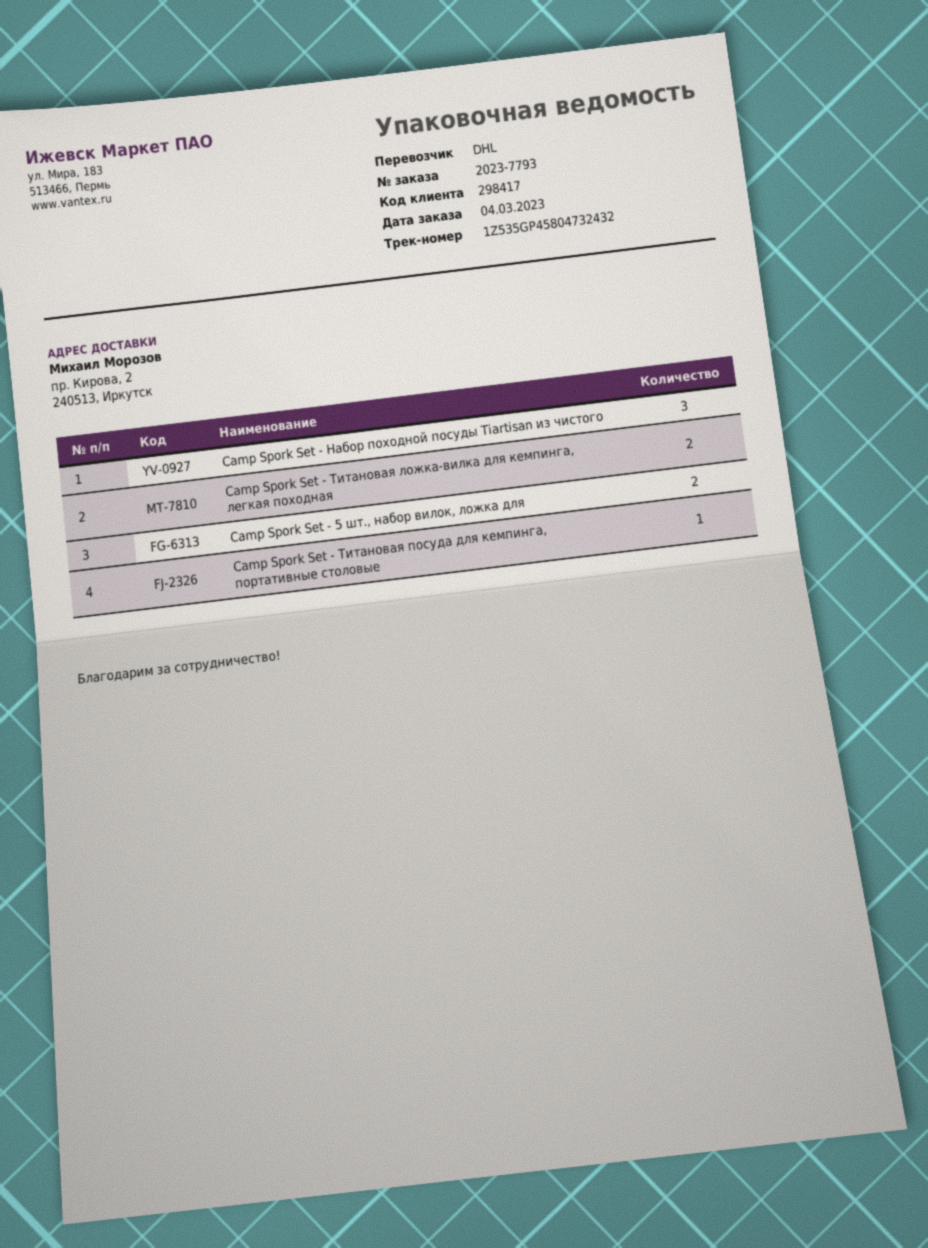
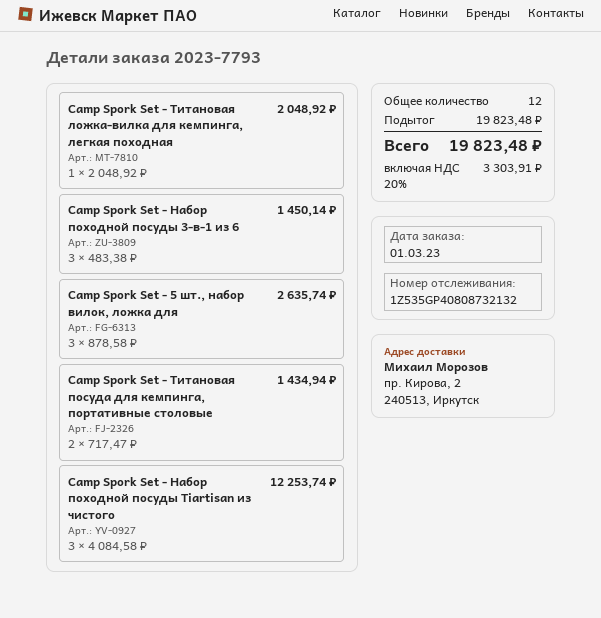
order date: 2023-03-04 -> 2023-03-01
tracking number: 1Z535GP45804732432 -> 1Z535GP40808732132
Camp Spork Set - Титановая ложка-вилка для кемпинга, легкая походная: 2 -> 1
Camp Spork Set - 5 шт., набор вилок, ложка для: 2 -> 3
Camp Spork Set - Титановая посуда для кемпинга, портативные столовые: 1 -> 2
Camp Spork Set - Набор походной посуды 3-в-1 из 6: none -> 3

